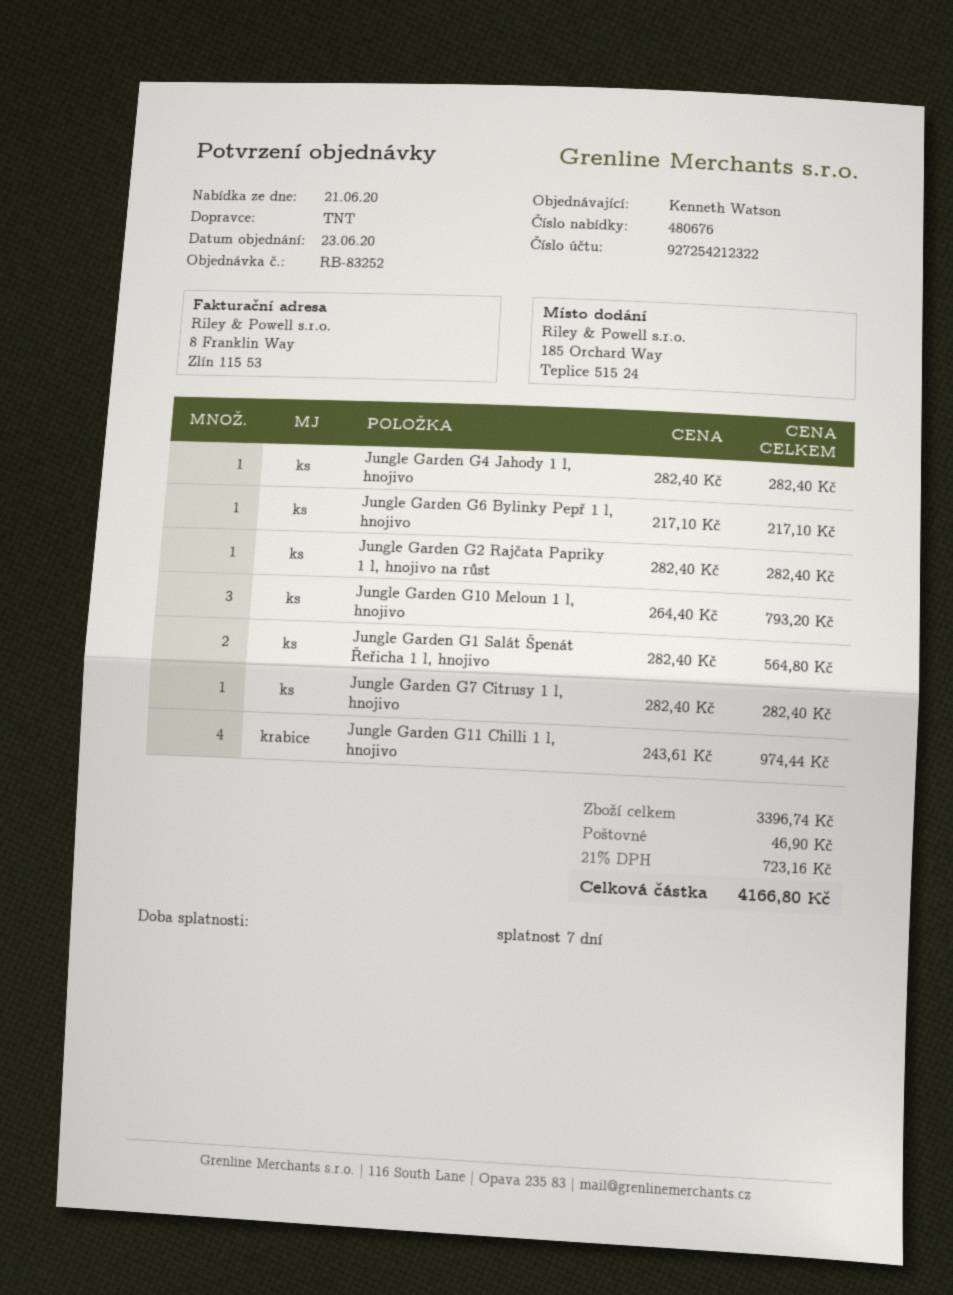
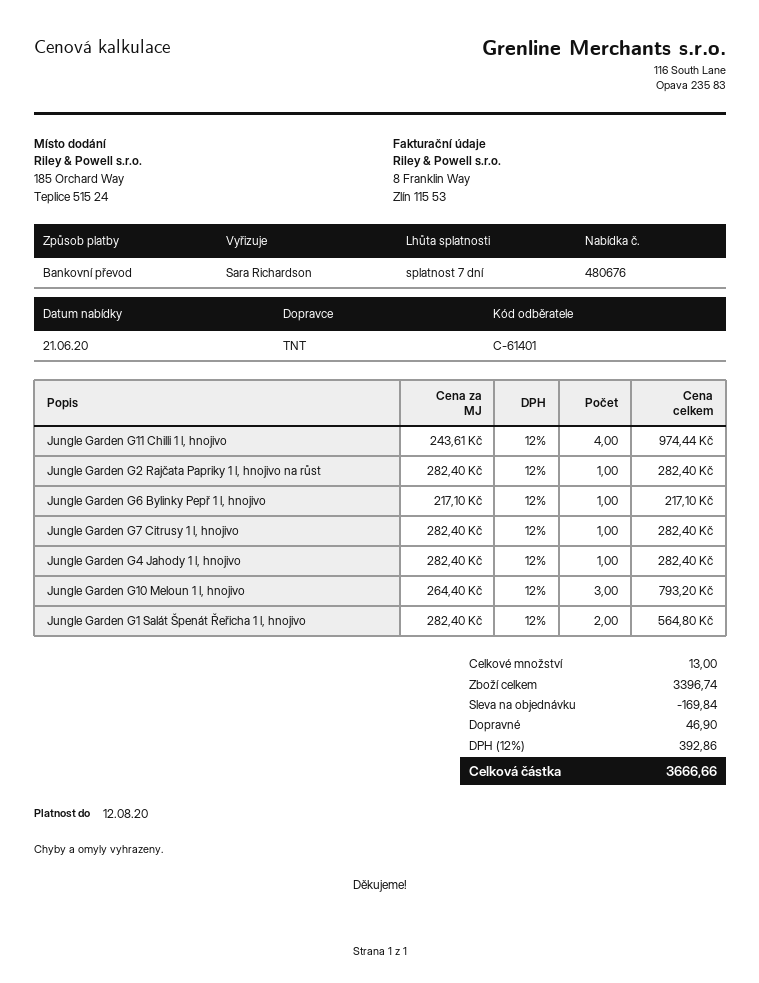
discount: none -> 169.84
tax: 21% = 723.16 -> 12% = 392.86
total: 4166.80 -> 3666.66

